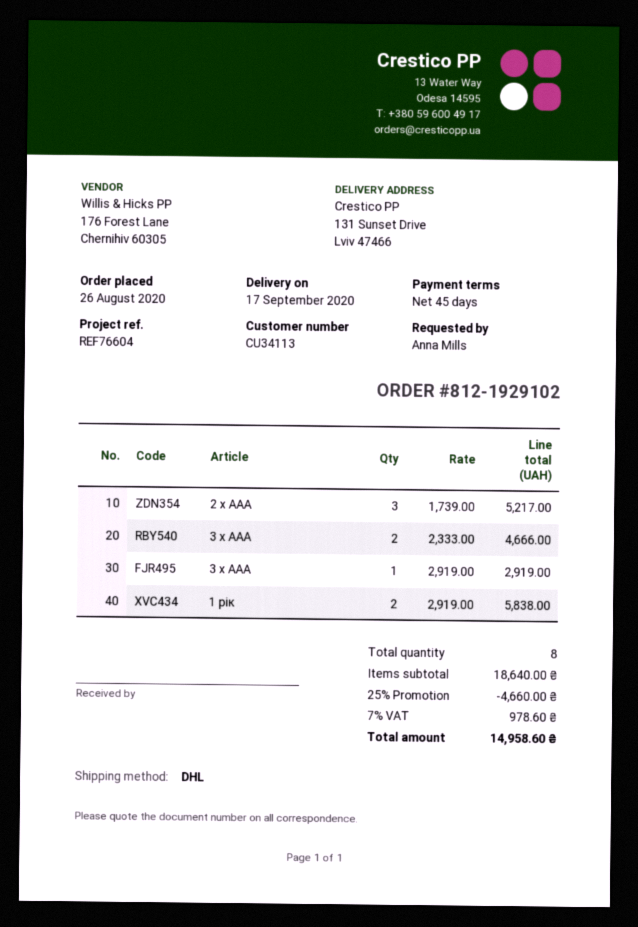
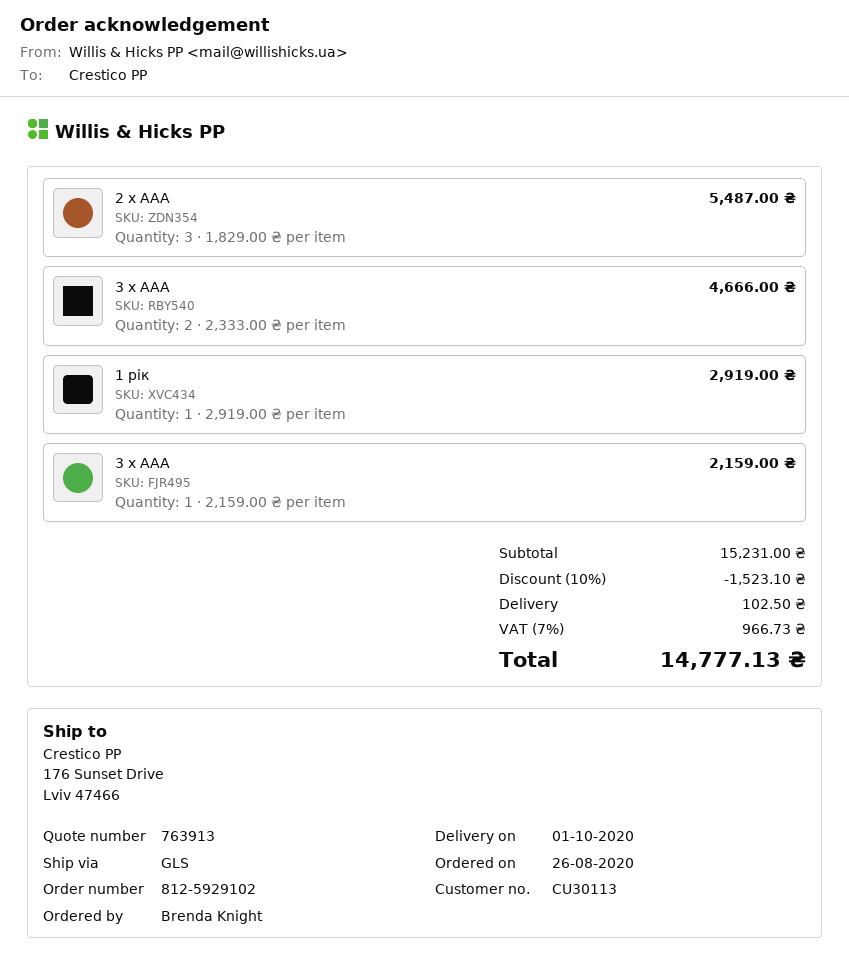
order number: 812-1929102 -> 812-5929102
delivery date: 2020-09-17 -> 2020-10-01
customer number: CU34113 -> CU30113
ordered by: Anna Mills -> Brenda Knight
shipping method: DHL -> GLS
ship to: 131 Sunset Drive, Lviv 47466 -> 176 Sunset Drive, Lviv 47466
2 х ААА: 3 x 1739.00 = 5217.00 -> 3 x 1829.00 = 5487.00
3 х ААА: 1 x 2919.00 = 2919.00 -> 1 x 2159.00 = 2159.00
1 рік: 2 x 2919.00 = 5838.00 -> 1 x 2919.00 = 2919.00
subtotal: 18640.00 -> 15231.00
discount: 25% = 4660.00 -> 10% = 1523.10
shipping: none -> 102.50
tax: 7% = 978.60 -> 7% = 966.73
total: 14958.60 -> 14777.13

